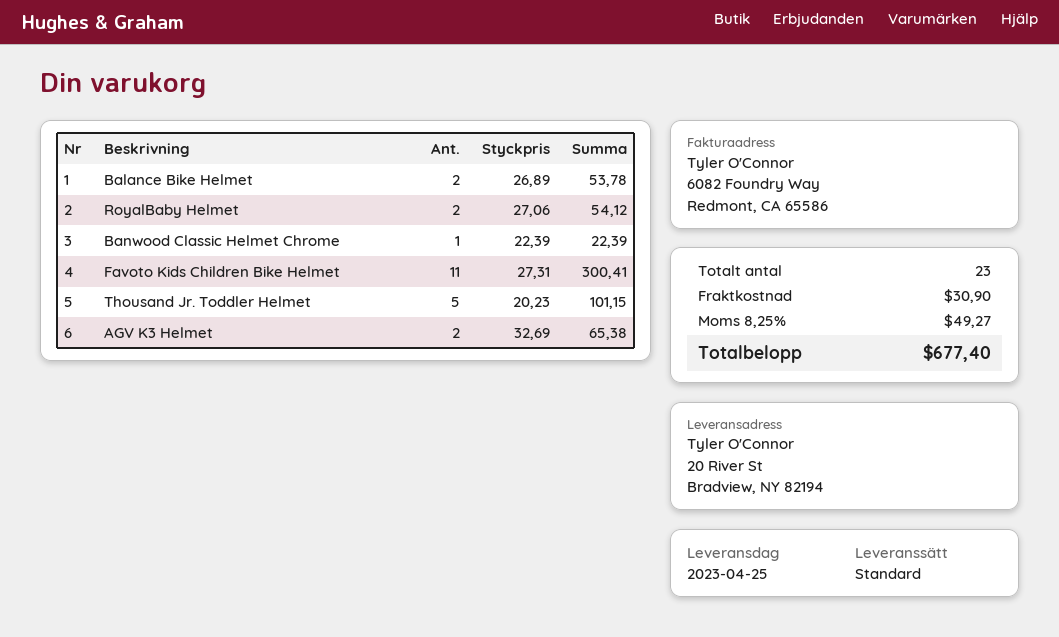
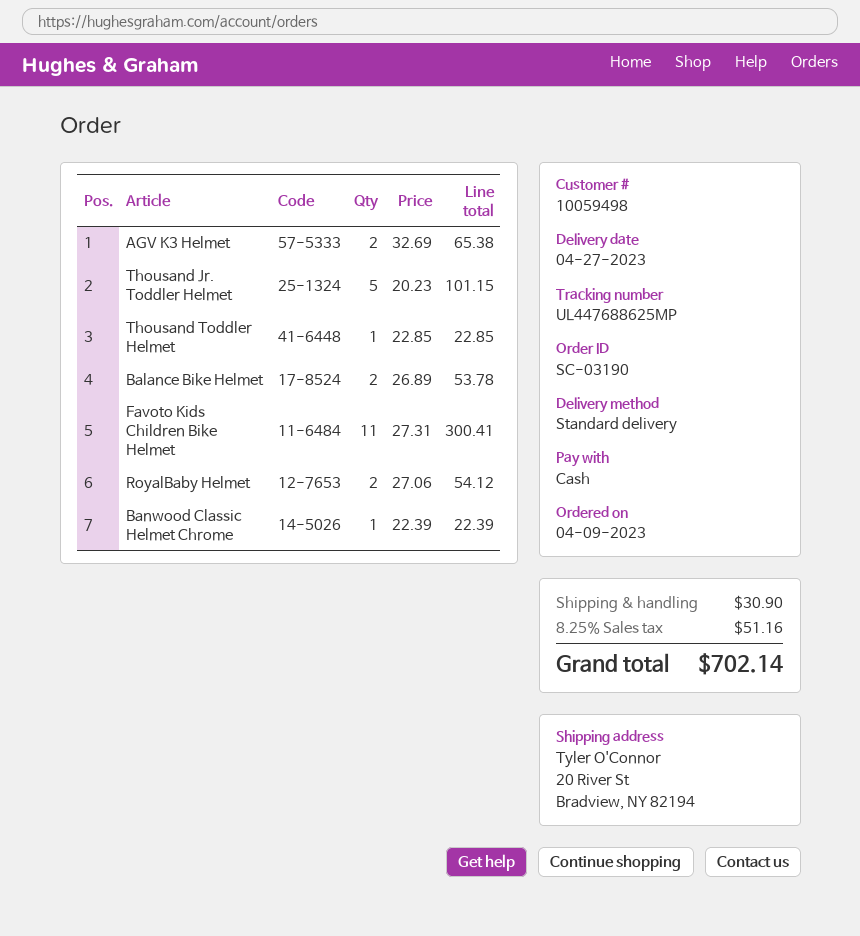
delivery date: 2023-04-25 -> 2023-04-27
Thousand Toddler Helmet: none -> 1 x 22.85 = 22.85
tax: 8.25% = 49.27 -> 8.25% = 51.16
total: 677.40 -> 702.14

